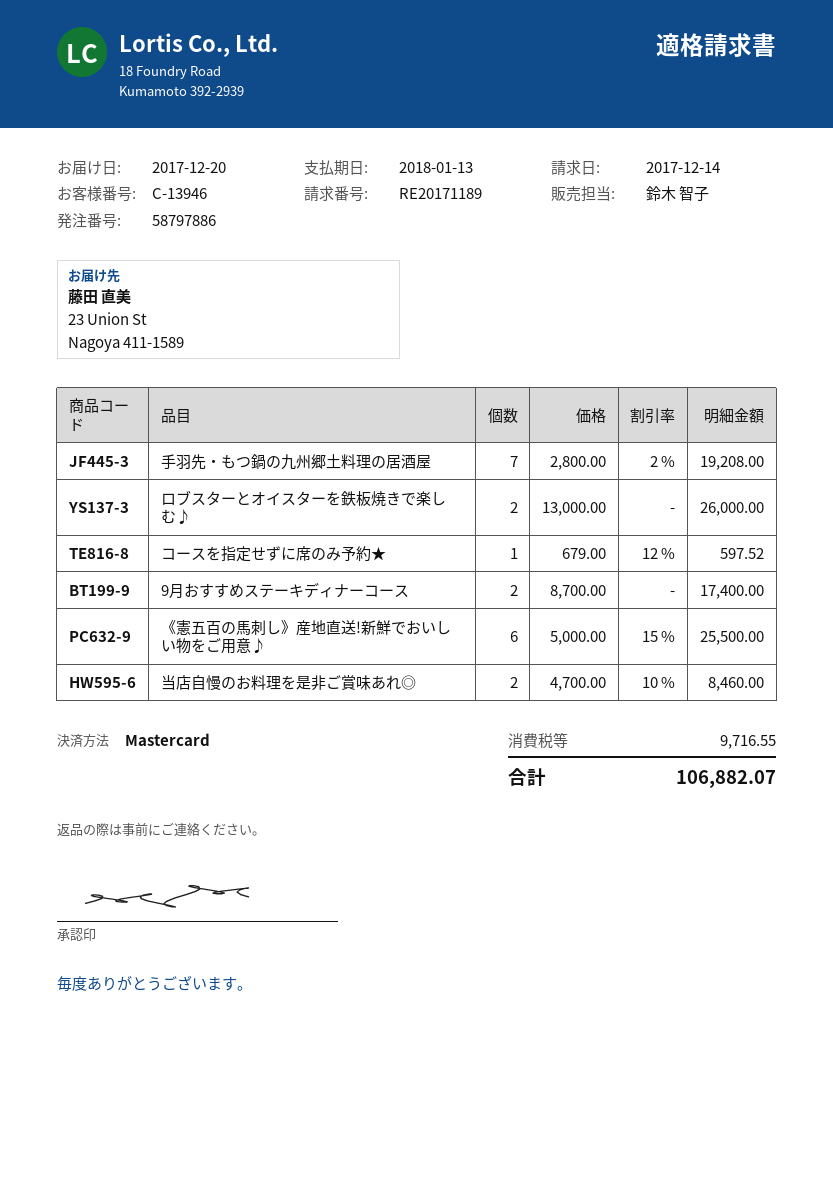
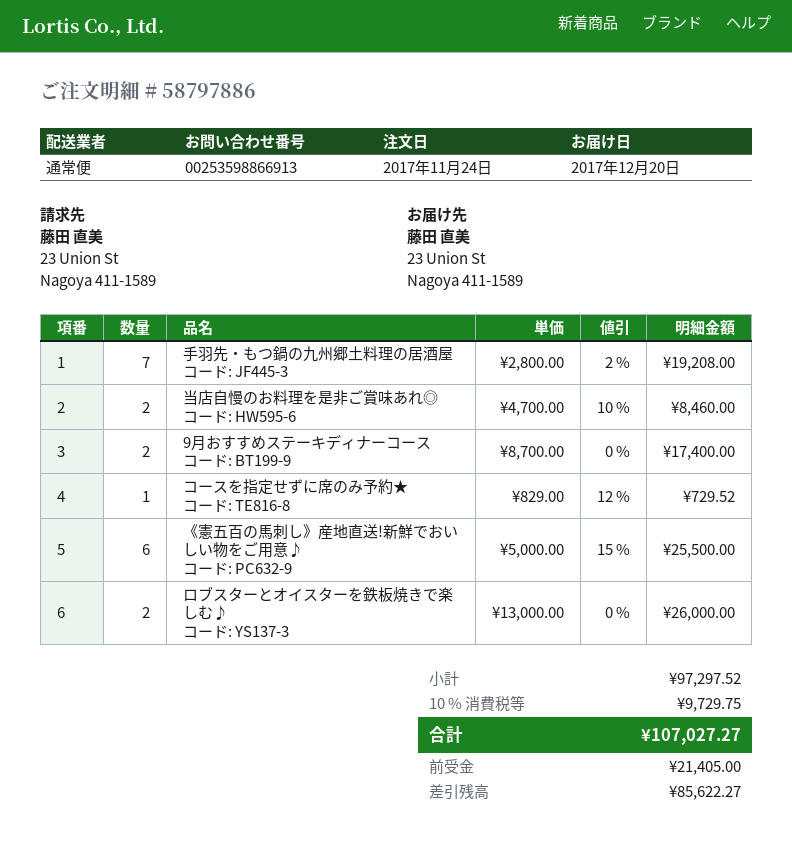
コースを指定せずに席のみ予約★: 1 x 679.00 - 12% = 597.52 -> 1 x 829.00 - 12% = 729.52
tax: 9716.55 -> 9729.75
total: 106882.07 -> 107027.27

